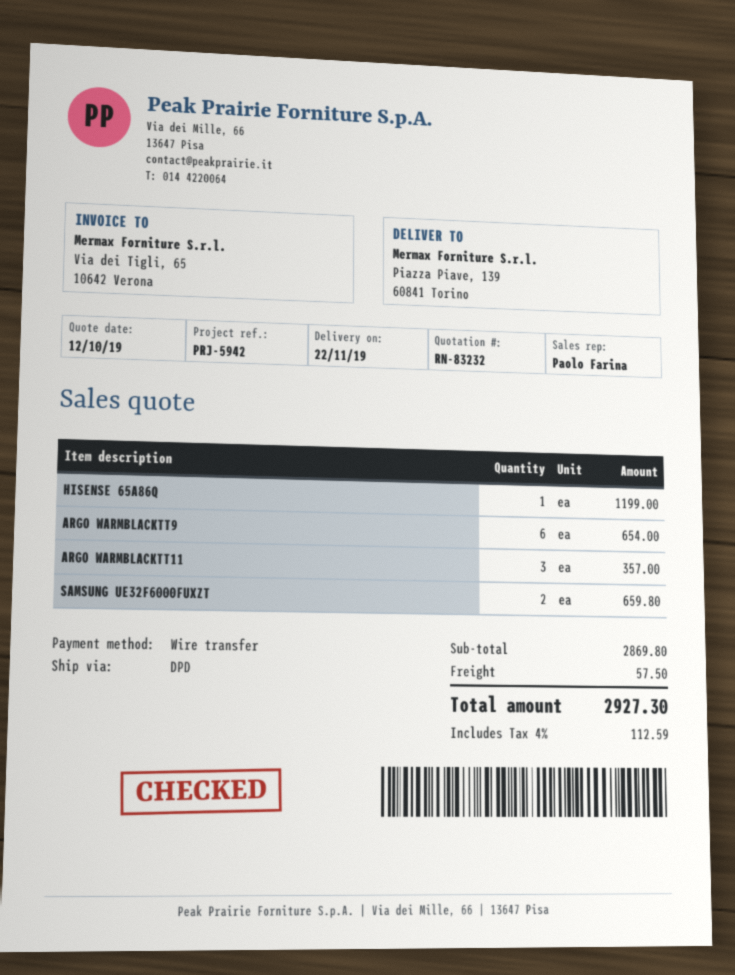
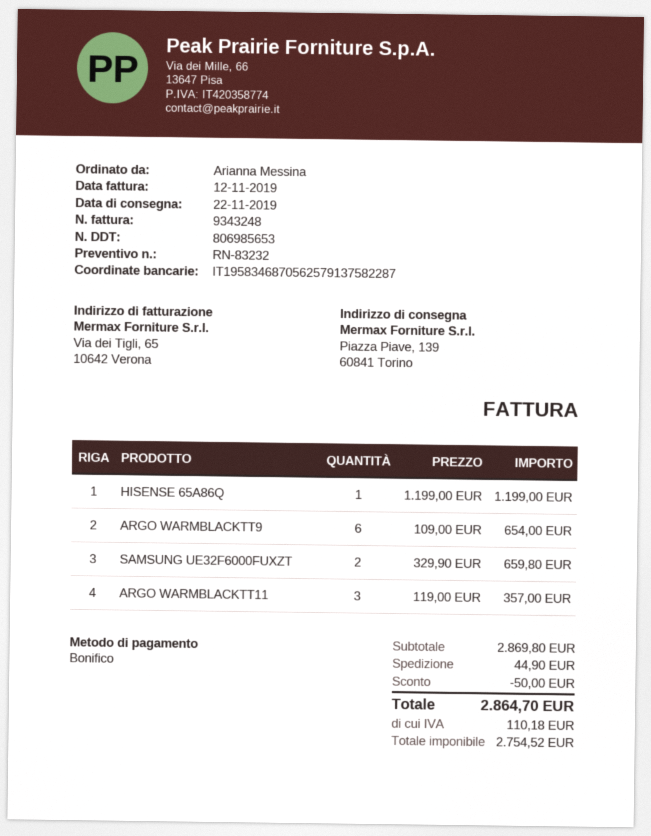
discount: none -> 50.00
shipping: 57.50 -> 44.90
tax: 112.59 -> 110.18
total: 2927.30 -> 2864.70

